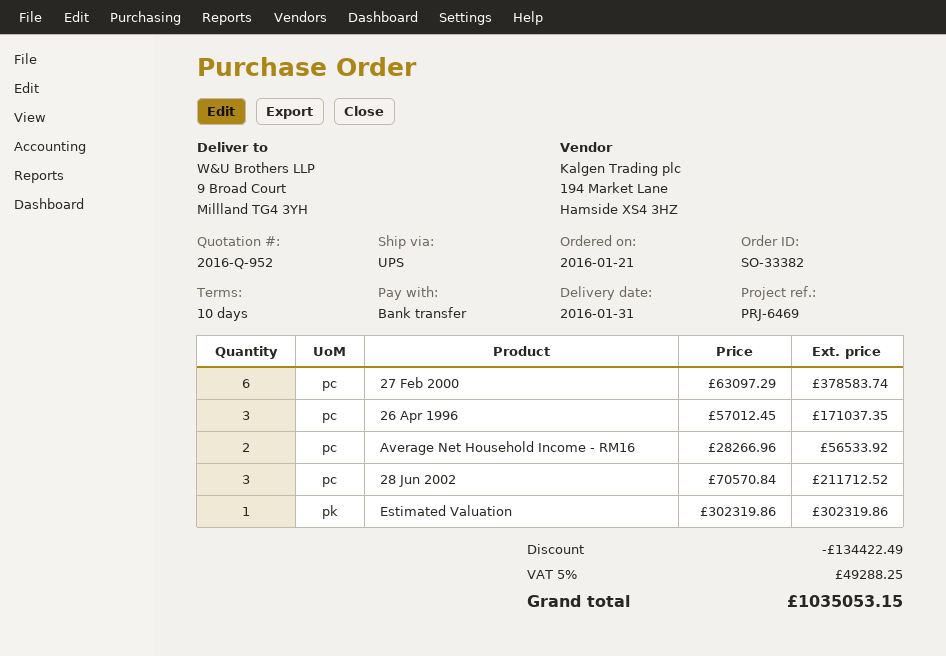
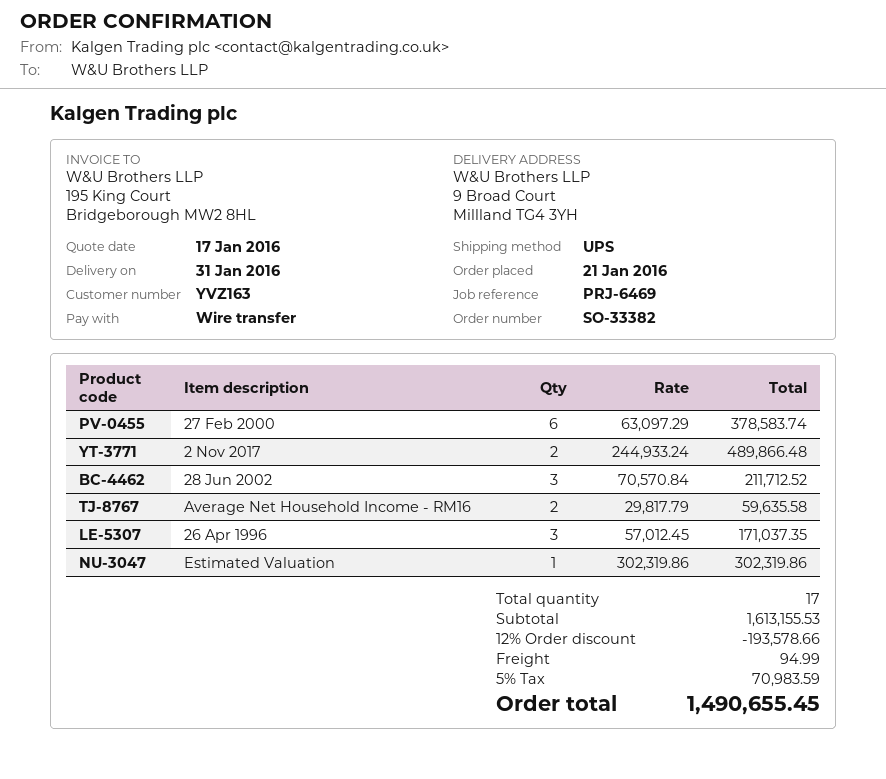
Average Net Household Income - RM16: 2 x 28266.96 = 56533.92 -> 2 x 29817.79 = 59635.58
2 Nov 2017: none -> 2 x 244933.24 = 489866.48
discount: 134422.49 -> 193578.66
shipping: none -> 94.99
tax: 5% = 49288.25 -> 5% = 70983.59
total: 1035053.15 -> 1490655.45

